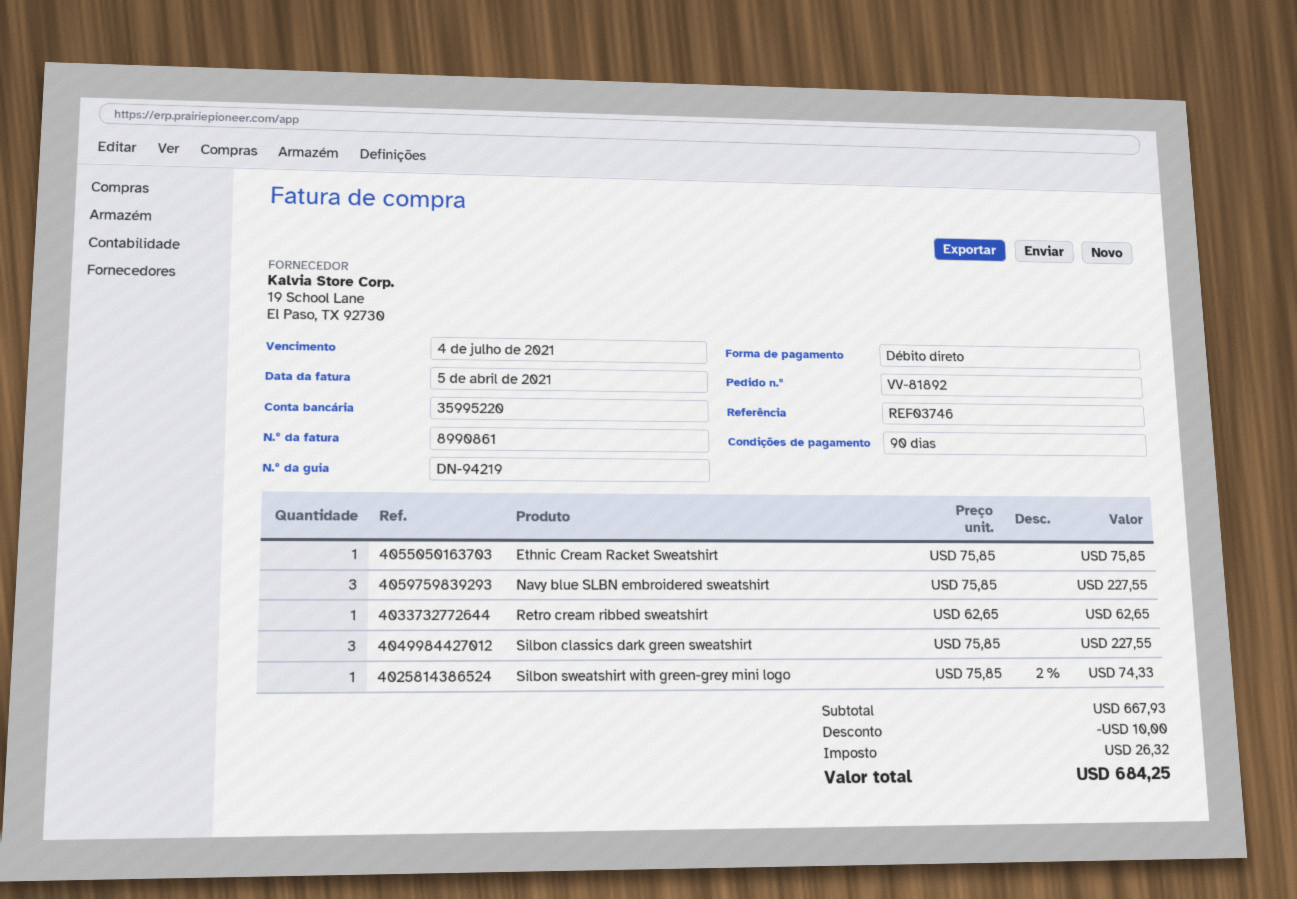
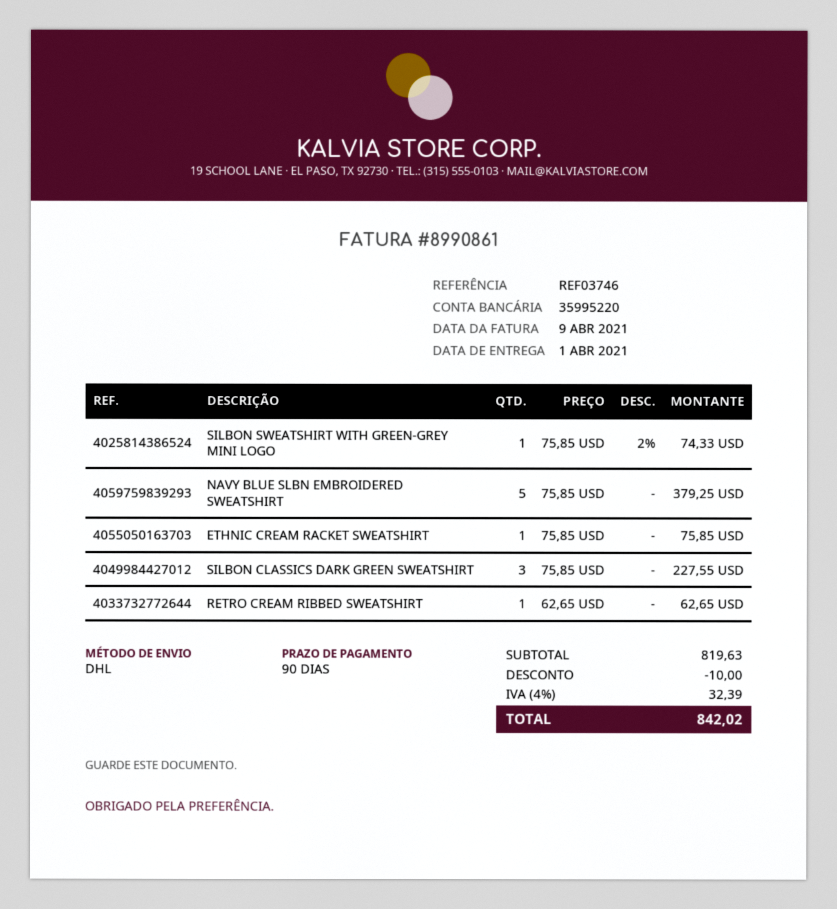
invoice date: 2021-04-05 -> 2021-04-09
Navy blue SLBN embroidered sweatshirt: 3 x 75.85 = 227.55 -> 5 x 75.85 = 379.25
subtotal: 667.93 -> 819.63
tax: 26.32 -> 32.39
total: 684.25 -> 842.02

